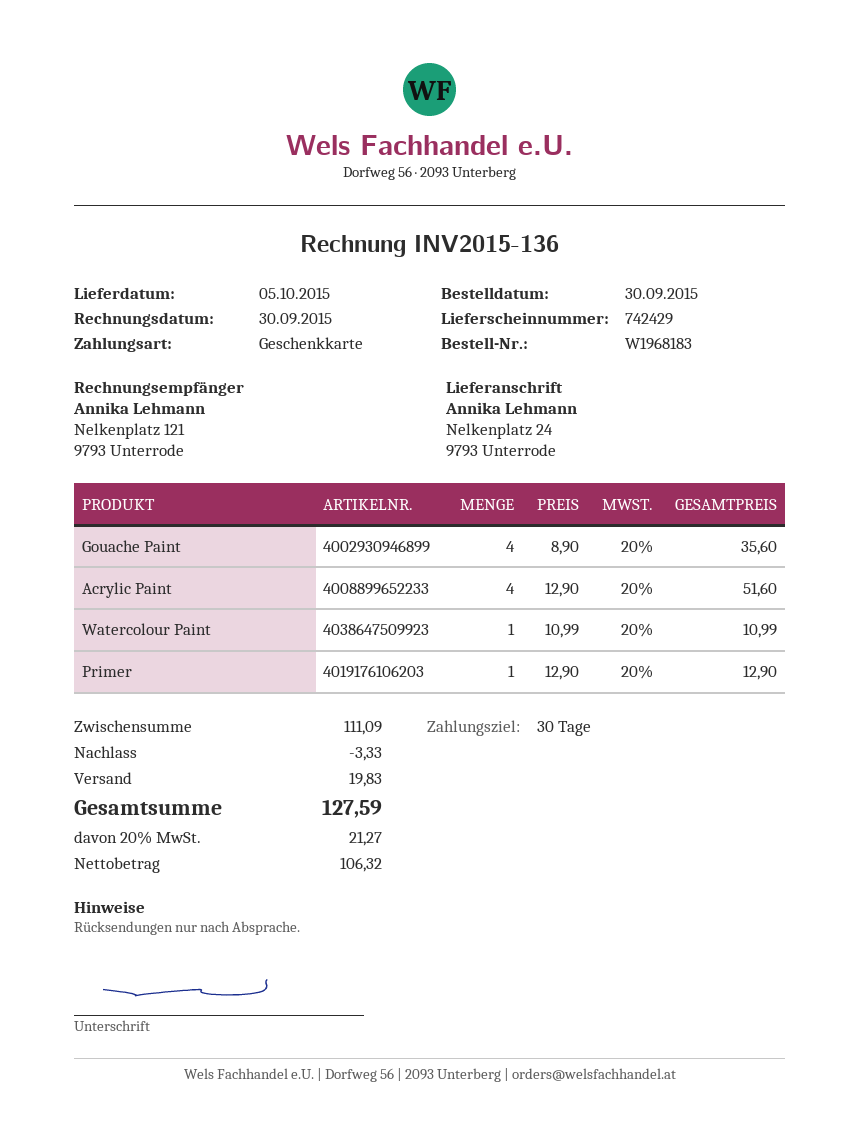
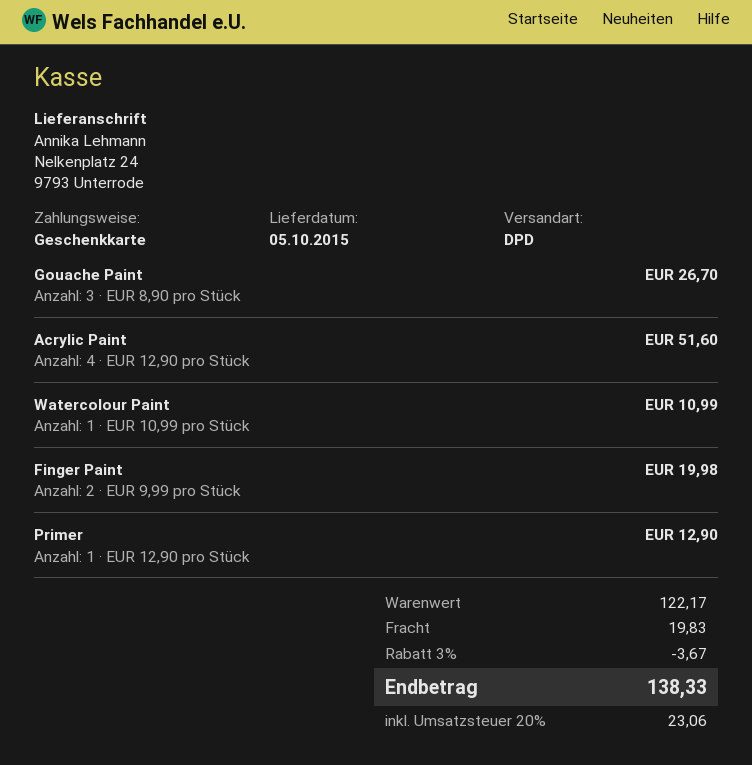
Gouache Paint: 4 x 8.90 = 35.60 -> 3 x 8.90 = 26.70
Finger Paint: none -> 2 x 9.99 = 19.98
subtotal: 111.09 -> 122.17
discount: 3.33 -> 3.67
tax: 20% = 21.27 -> 20% = 23.06
total: 127.59 -> 138.33

